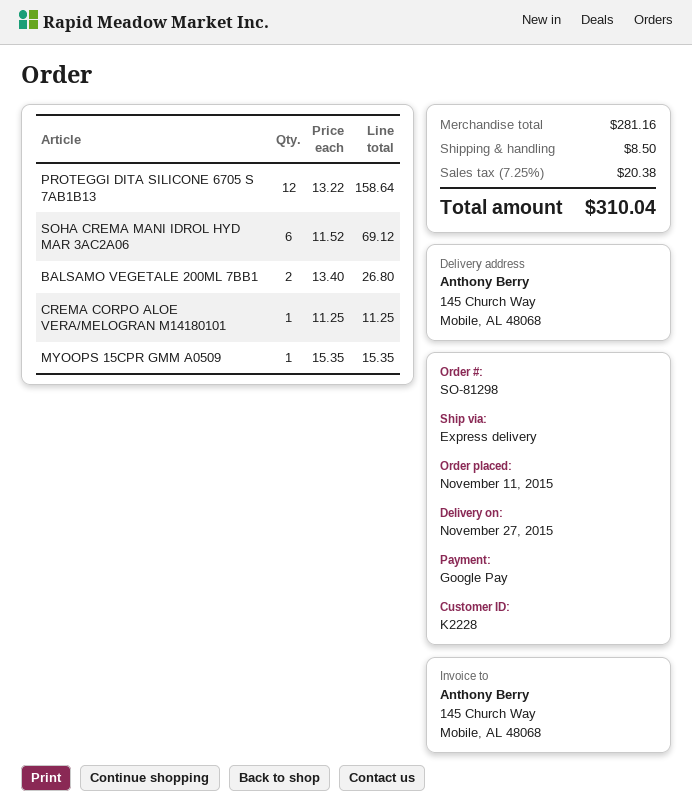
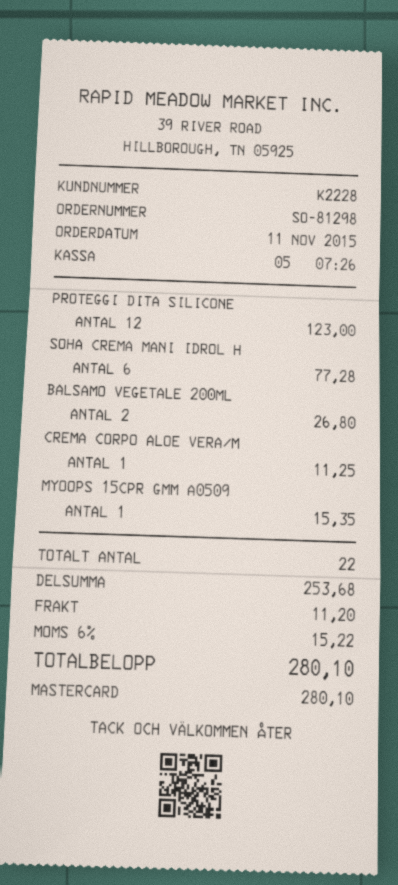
payment method: Google Pay -> Mastercard
PROTEGGI DITA SILICONE 6705 S 7AB1B13: 12 for 158.64 -> 12 for 123.00
SOHA CREMA MANI IDROL HYD MAR 3AC2A06: 6 for 69.12 -> 6 for 77.28
subtotal: 281.16 -> 253.68
shipping: 8.50 -> 11.20
tax: 7.25% = 20.38 -> 6% = 15.22
total: 310.04 -> 280.10

